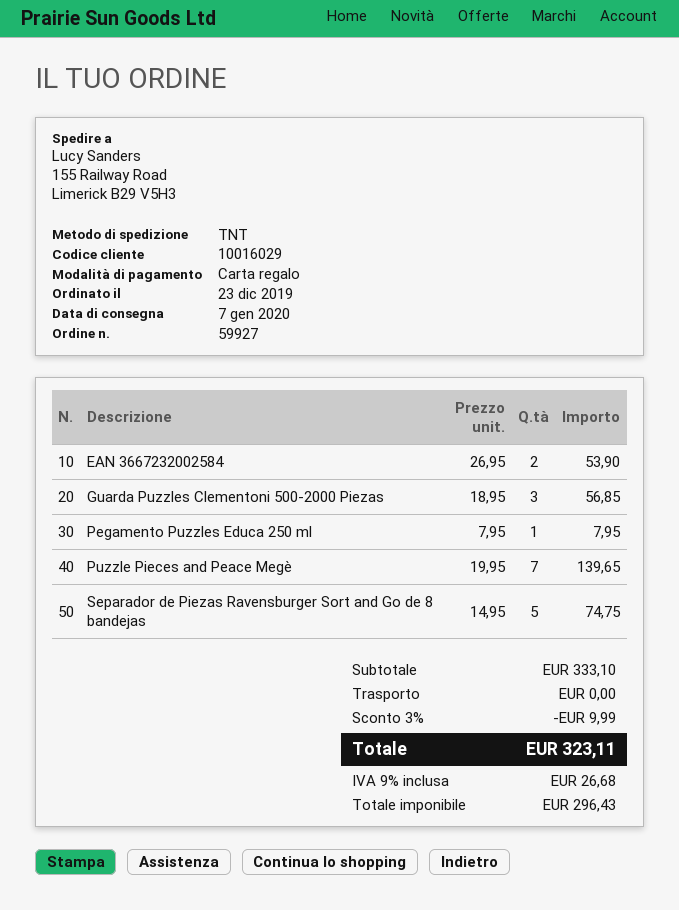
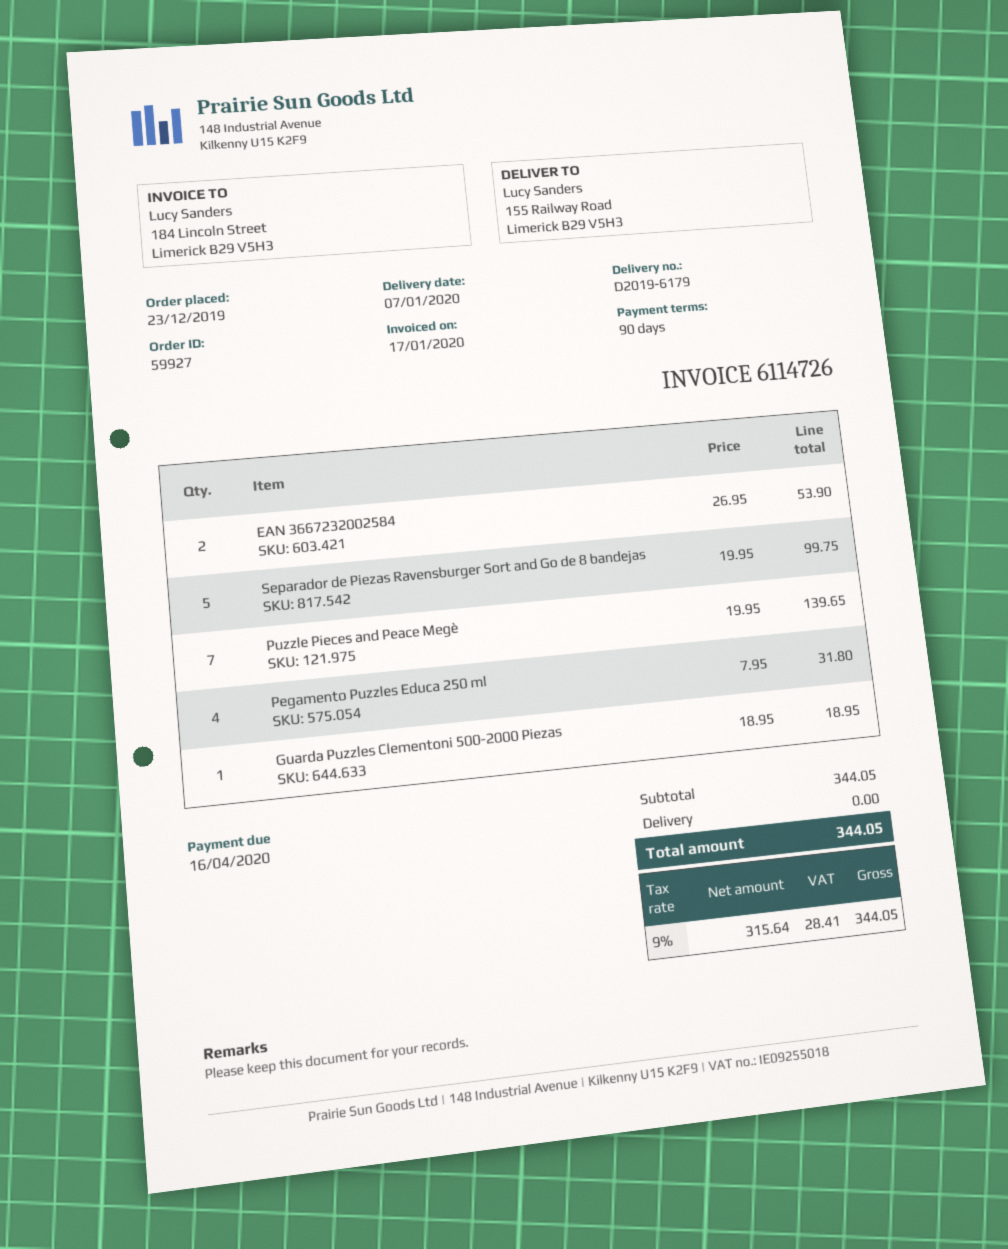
Guarda Puzzles Clementoni 500-2000 Piezas: 3 x 18.95 = 56.85 -> 1 x 18.95 = 18.95
Pegamento Puzzles Educa 250 ml: 1 x 7.95 = 7.95 -> 4 x 7.95 = 31.80
Separador de Piezas Ravensburger Sort and Go de 8 bandejas: 5 x 14.95 = 74.75 -> 5 x 19.95 = 99.75
subtotal: 333.10 -> 344.05
discount: 3% = 9.99 -> none
net: 296.43 -> 315.64
tax: 9% = 26.68 -> 9% = 28.41
total: 323.11 -> 344.05

